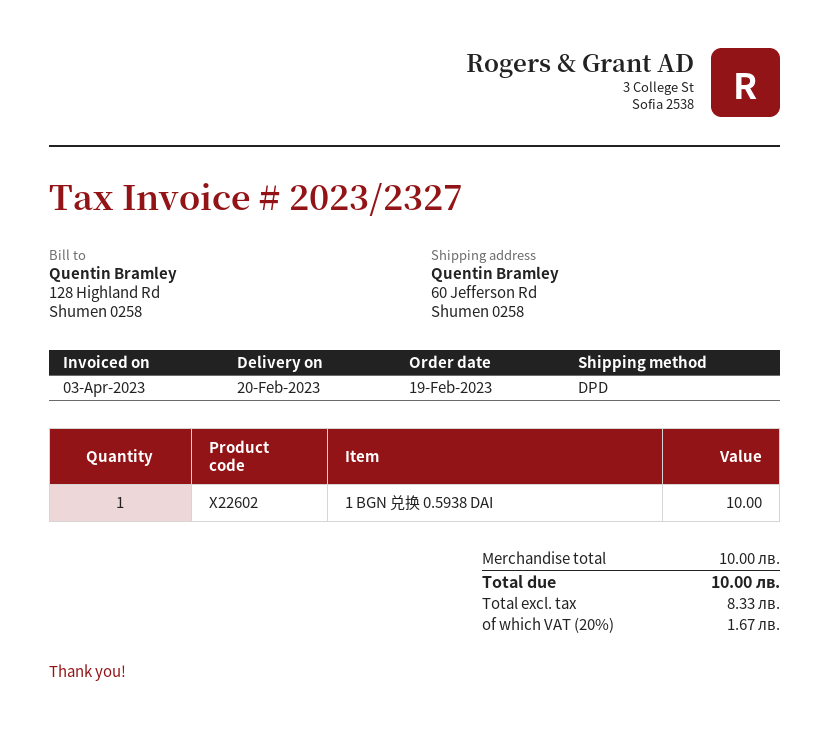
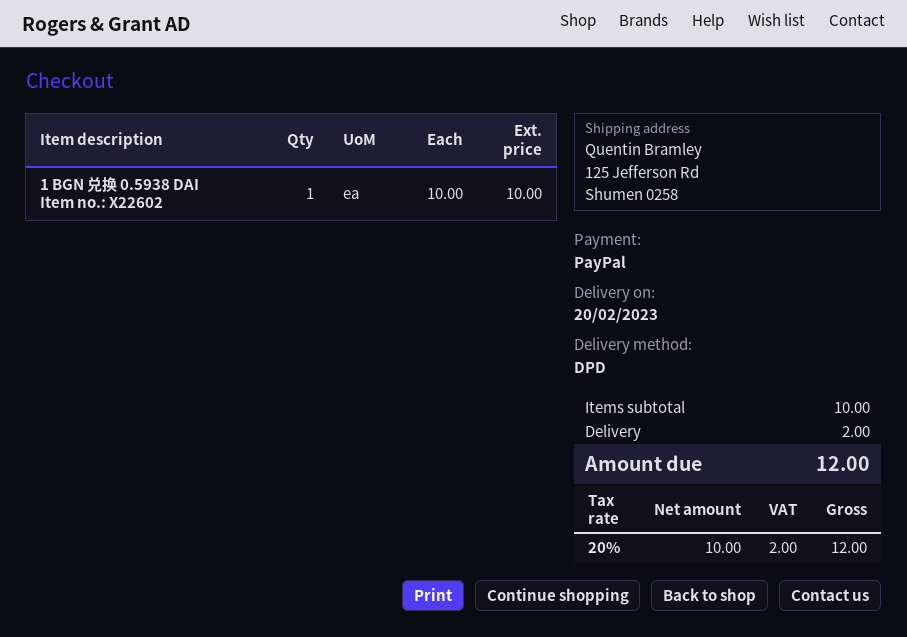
ship to: 60 Jefferson Rd, Shumen 0258 -> 125 Jefferson Rd, Shumen 0258
shipping: none -> 2.00
net: 8.33 -> 10.00
tax: 20% = 1.67 -> 20% = 2.00
total: 10.00 -> 12.00

